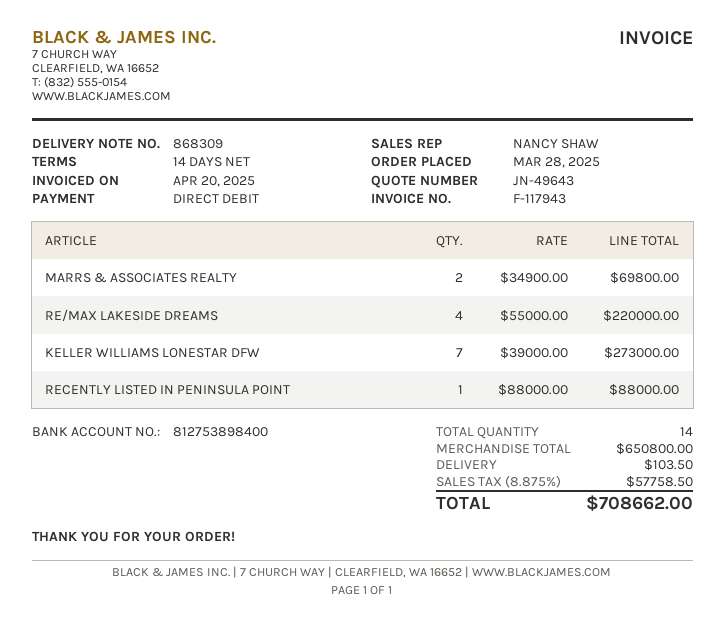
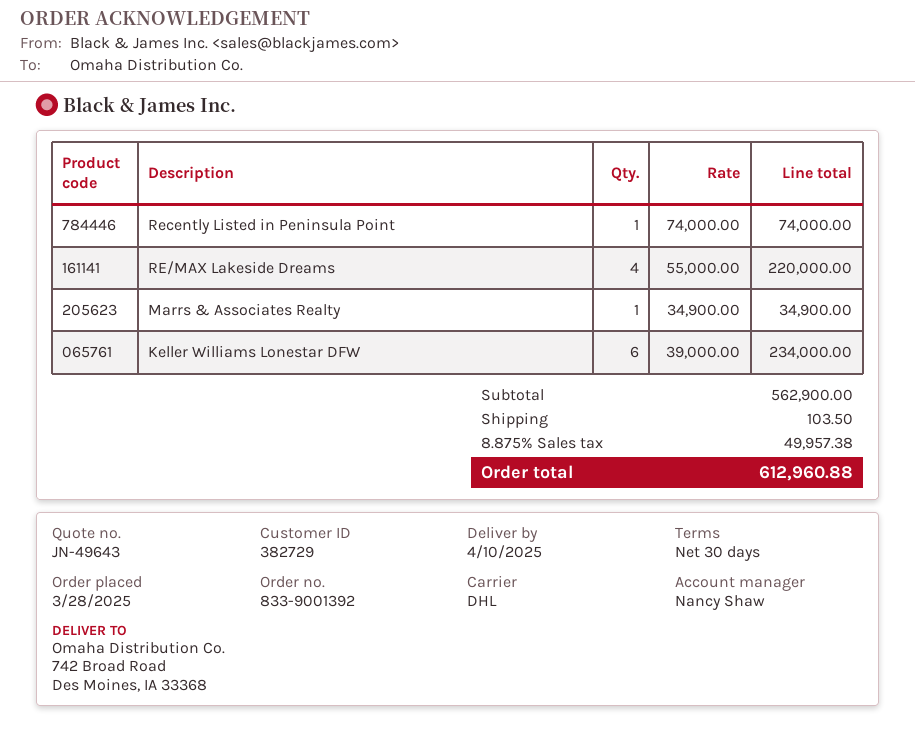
payment terms: 14 days -> 30 days
MARRS & ASSOCIATES REALTY: 2 x 34900.00 = 69800.00 -> 1 x 34900.00 = 34900.00
KELLER WILLIAMS LONESTAR DFW: 7 x 39000.00 = 273000.00 -> 6 x 39000.00 = 234000.00
RECENTLY LISTED IN PENINSULA POINT: 1 x 88000.00 = 88000.00 -> 1 x 74000.00 = 74000.00
subtotal: 650800.00 -> 562900.00
tax: 8.875% = 57758.50 -> 8.875% = 49957.38
total: 708662.00 -> 612960.88

